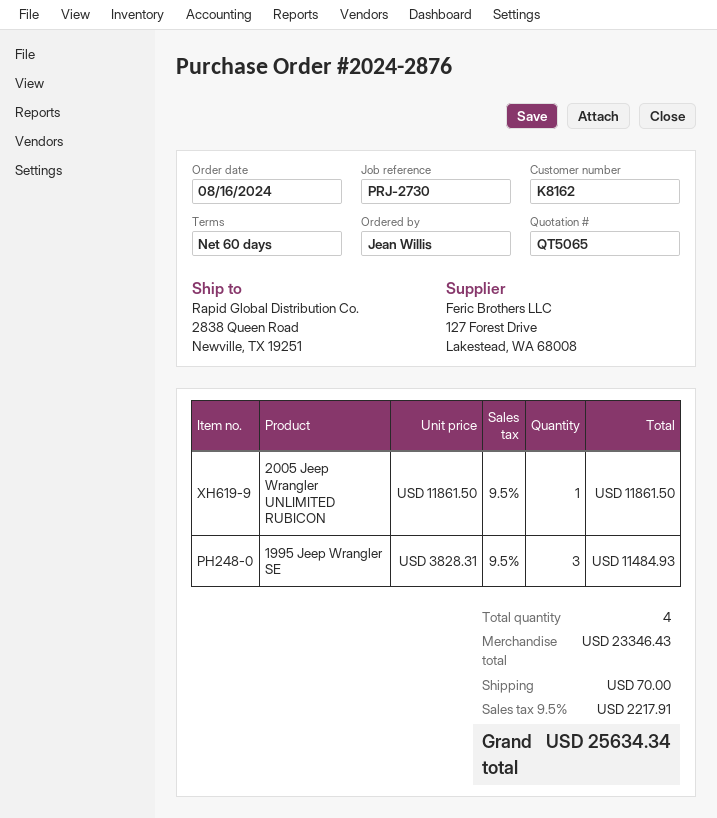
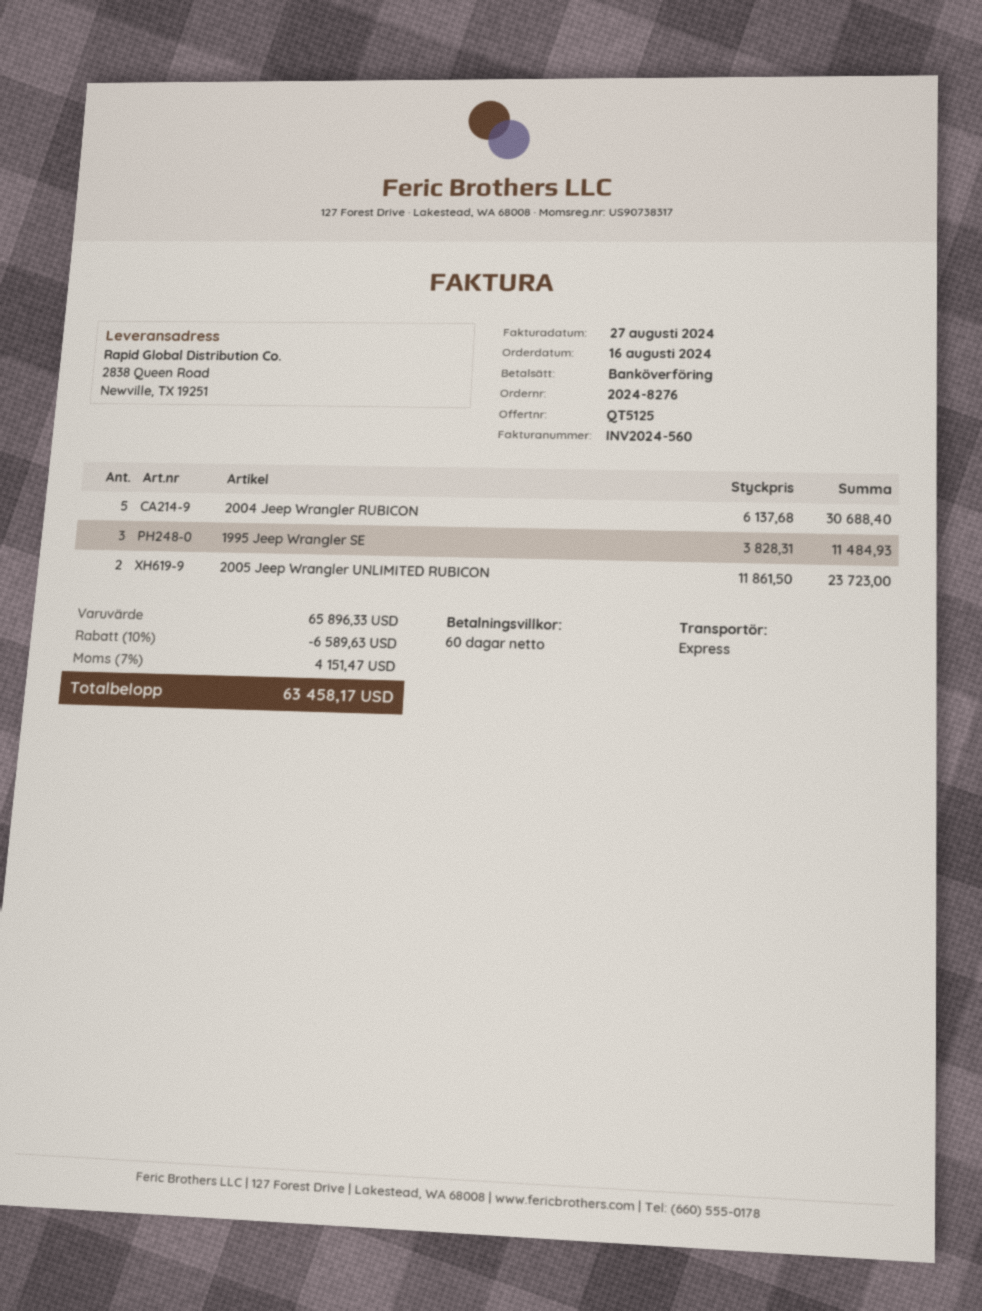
quote number: QT5065 -> QT5125
order number: 2024-2876 -> 2024-8276
2005 Jeep Wrangler UNLIMITED RUBICON: 1 x 11861.50 = 11861.50 -> 2 x 11861.50 = 23723.00
2004 Jeep Wrangler RUBICON: none -> 5 x 6137.68 = 30688.40
subtotal: 23346.43 -> 65896.33
discount: none -> 10% = 6589.63
shipping: 70.00 -> none
tax: 9.5% = 2217.91 -> 7% = 4151.47
total: 25634.34 -> 63458.17

